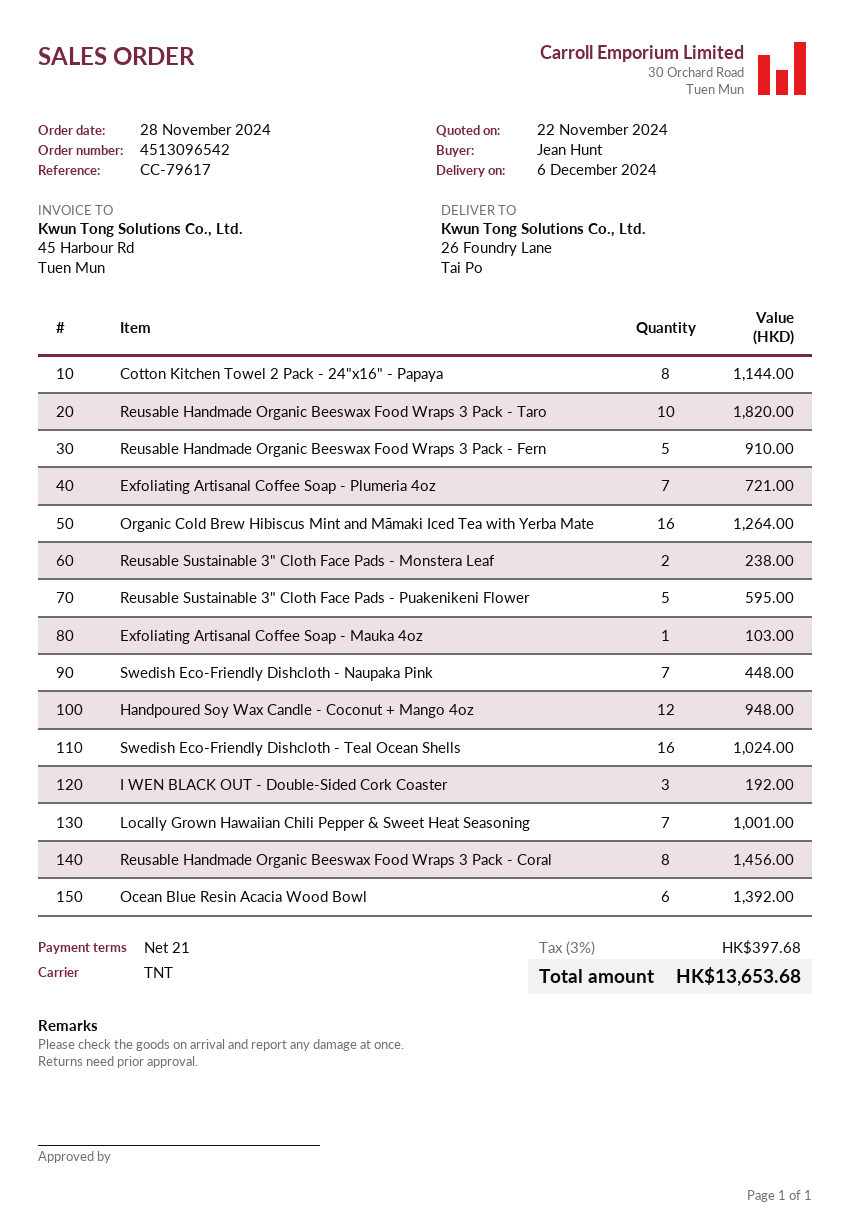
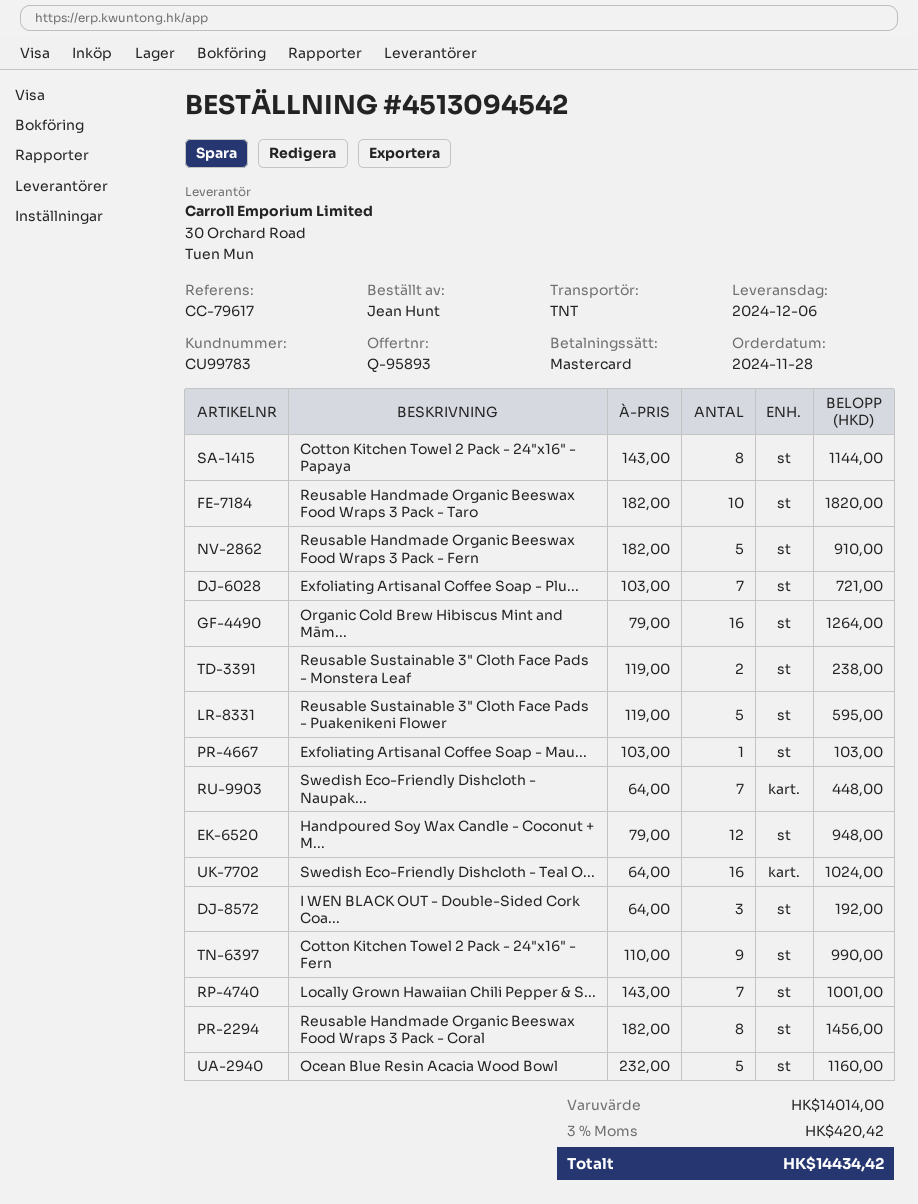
order number: 4513096542 -> 4513094542
Ocean Blue Resin Acacia Wood Bowl: 6 for 1392.00 -> 5 for 1160.00
Cotton Kitchen Towel 2 Pack - 24"x16" - Fern: none -> 9 for 990.00
tax: 3% = 397.68 -> 3% = 420.42
total: 13653.68 -> 14434.42

